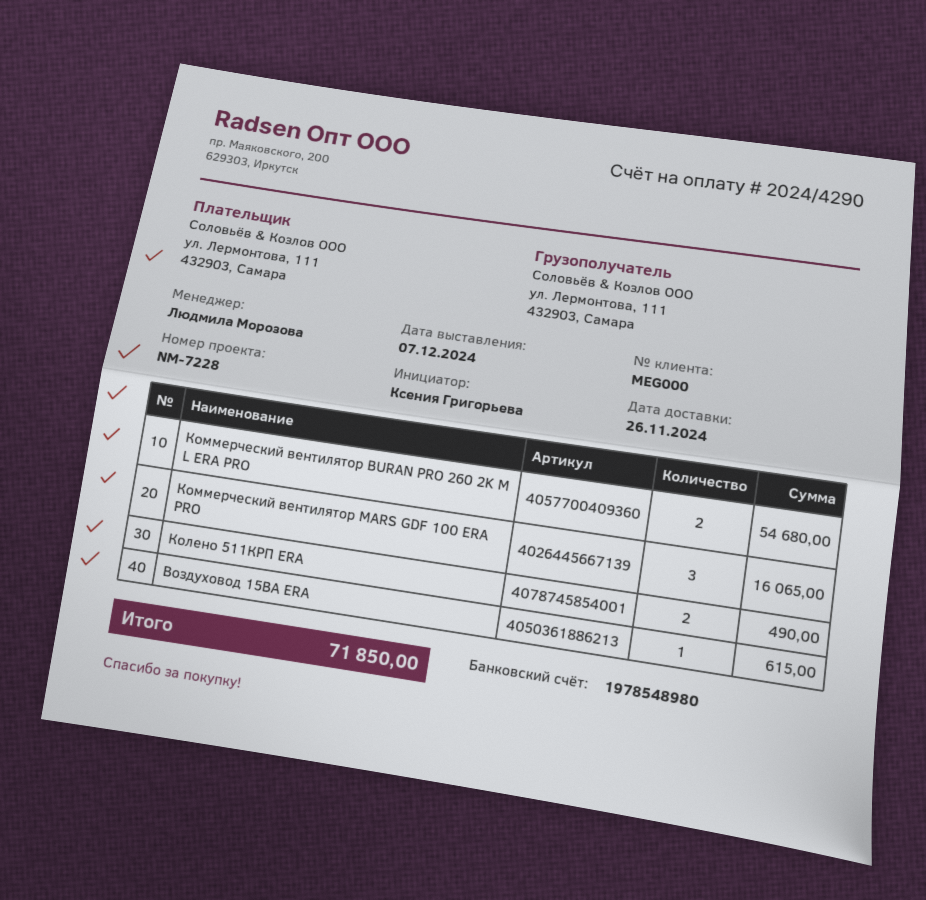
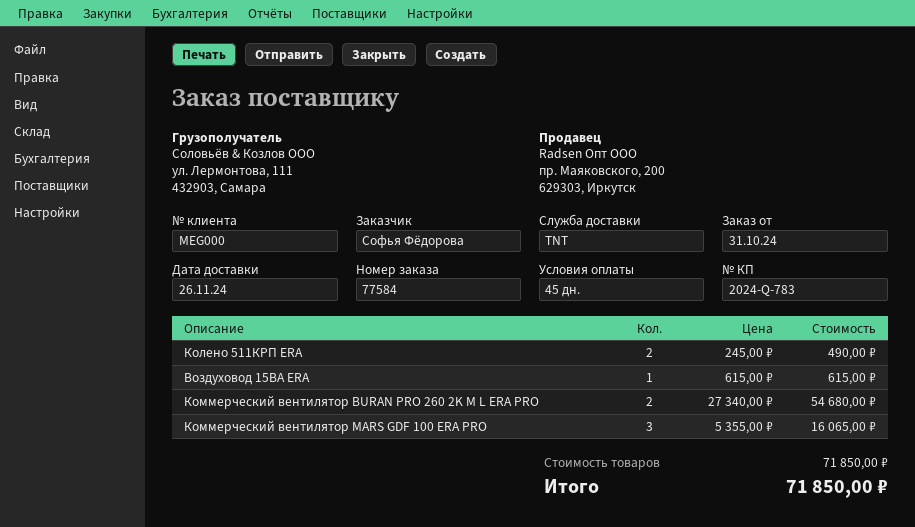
ordered by: Ксения Григорьева -> Софья Фёдорова

